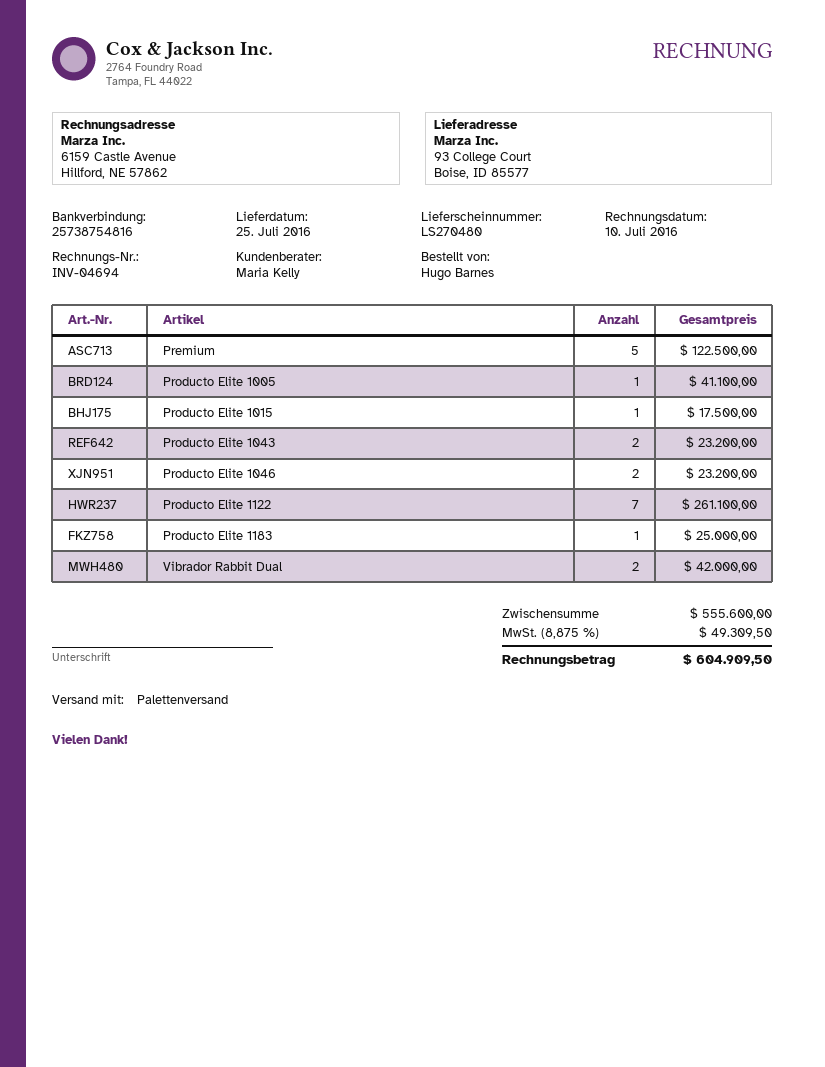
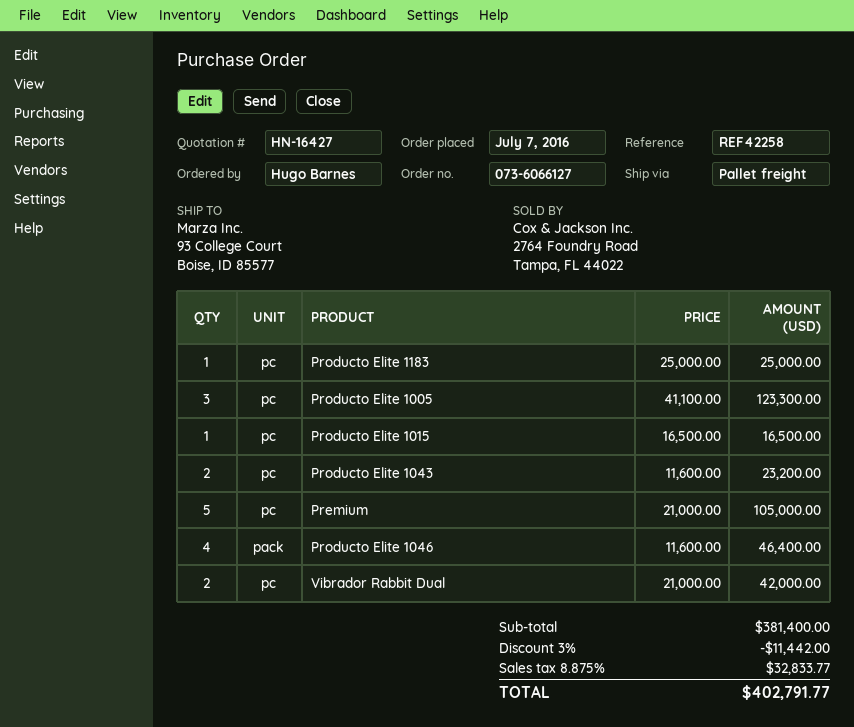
Premium: 5 for 122500.00 -> 5 for 105000.00
Producto Elite 1005: 1 for 41100.00 -> 3 for 123300.00
Producto Elite 1015: 1 for 17500.00 -> 1 for 16500.00
Producto Elite 1046: 2 for 23200.00 -> 4 for 46400.00
Producto Elite 1122: 7 for 261100.00 -> none
subtotal: 555600.00 -> 381400.00
discount: none -> 3% = 11442.00
tax: 8.875% = 49309.50 -> 8.875% = 32833.77
total: 604909.50 -> 402791.77

